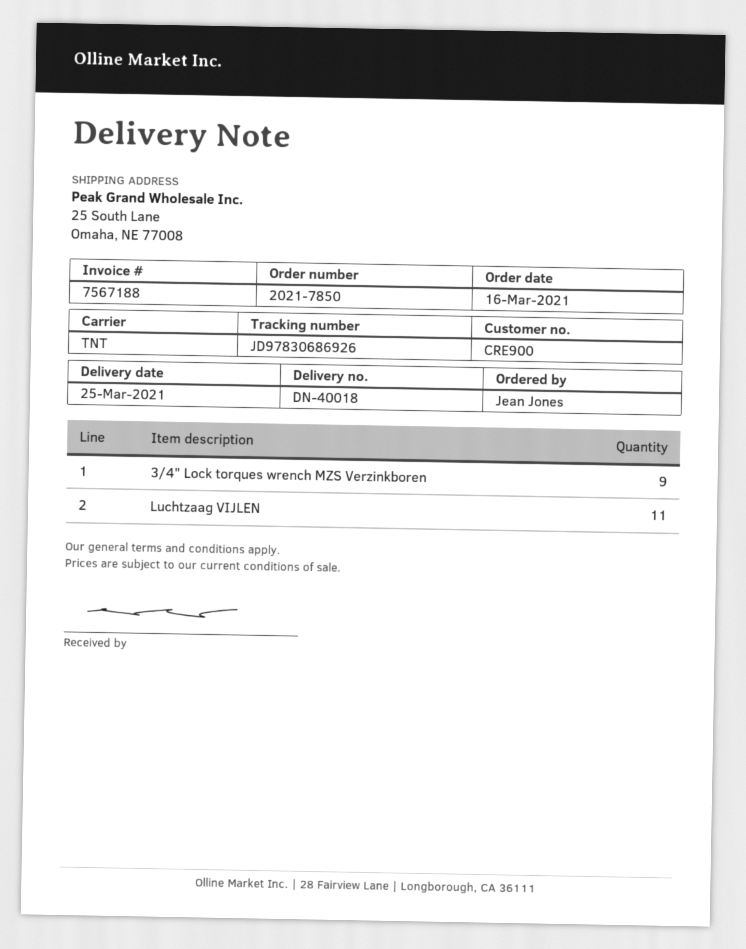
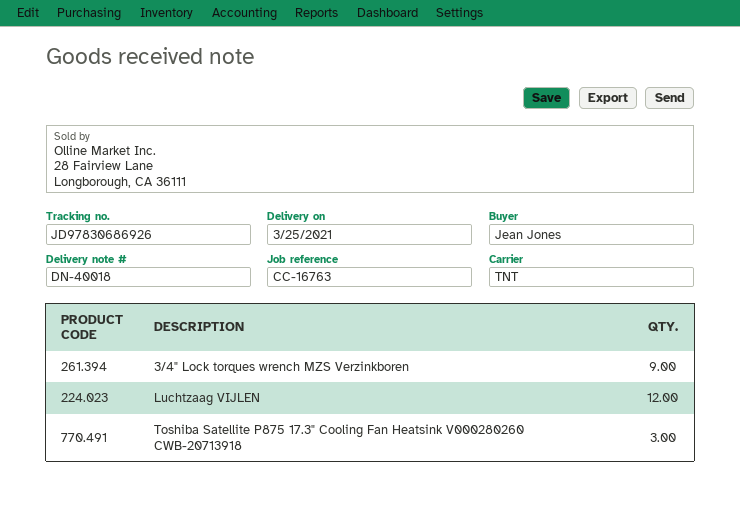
Luchtzaag VIJLEN: 11 -> 12
Toshiba Satellite P875 17.3" Cooling Fan Heatsink V000280260 CWB-20713918: none -> 3

